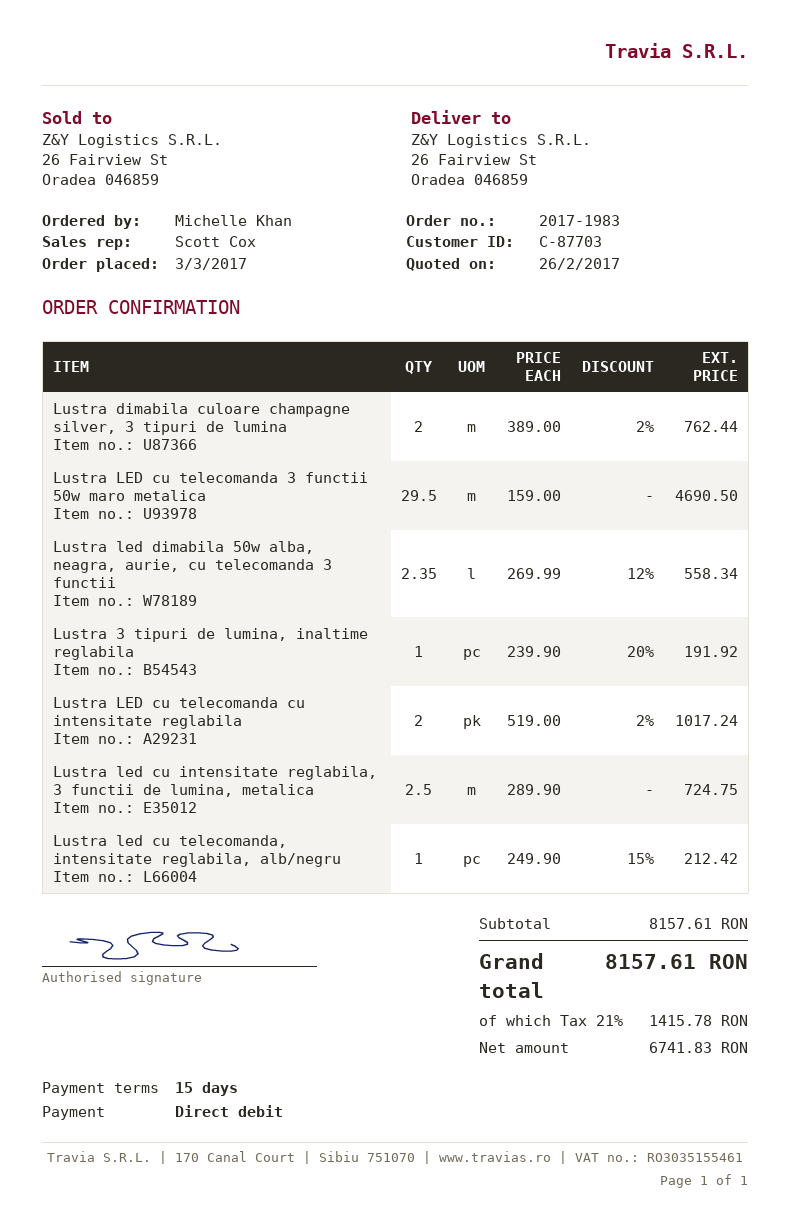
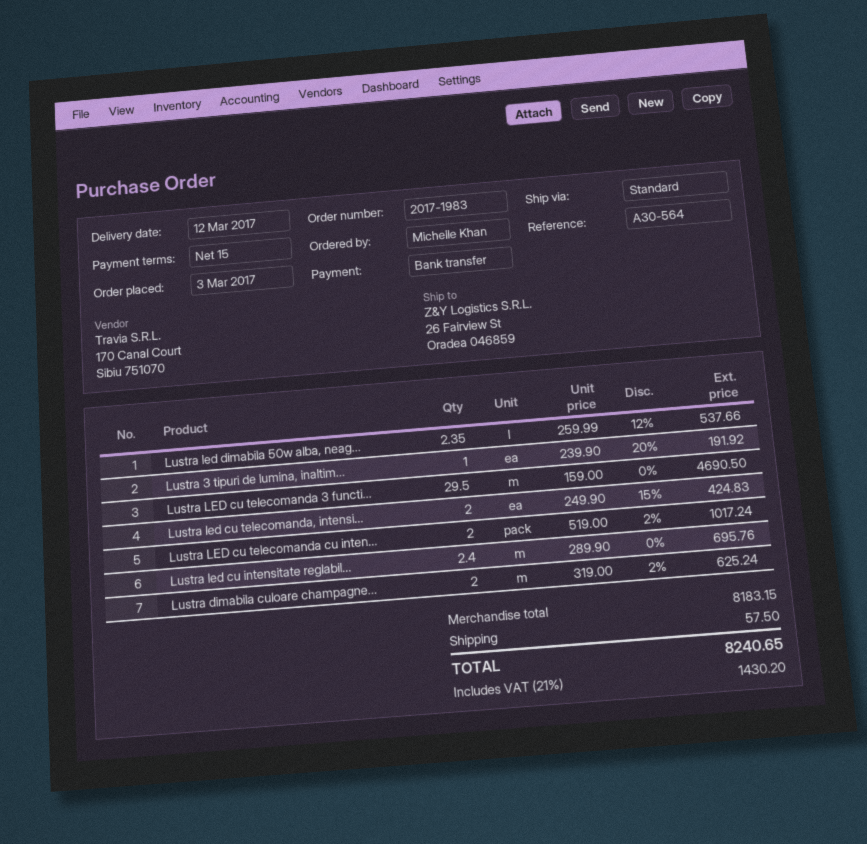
payment method: direct debit -> bank transfer
Lustra dimabila culoare champagne silver, 3 tipuri de lumina: 2 x 389.00 - 2% = 762.44 -> 2 x 319.00 - 2% = 625.24
Lustra led dimabila 50w alba, neagra, aurie, cu telecomanda 3 functii: 2.35 x 269.99 - 12% = 558.34 -> 2.35 x 259.99 - 12% = 537.66
Lustra led cu intensitate reglabila, 3 functii de lumina, metalica: 2.5 x 289.90 = 724.75 -> 2.4 x 289.90 = 695.76
Lustra led cu telecomanda, intensitate reglabila, alb/negru: 1 x 249.90 - 15% = 212.42 -> 2 x 249.90 - 15% = 424.83
subtotal: 8157.61 -> 8183.15
shipping: none -> 57.50
tax: 21% = 1415.78 -> 21% = 1430.20
total: 8157.61 -> 8240.65

